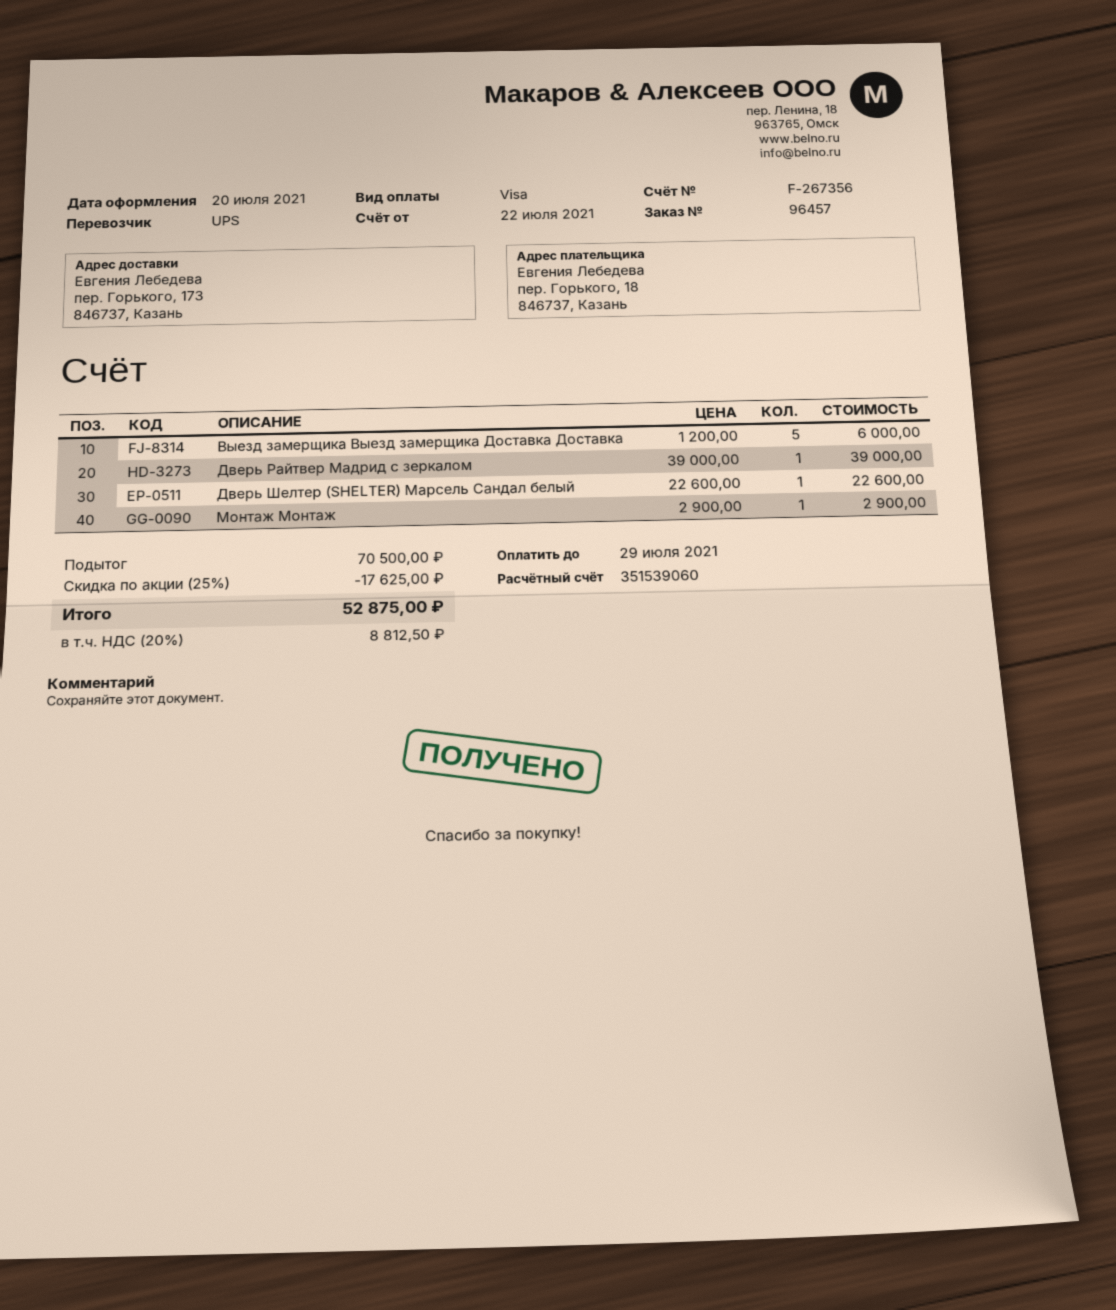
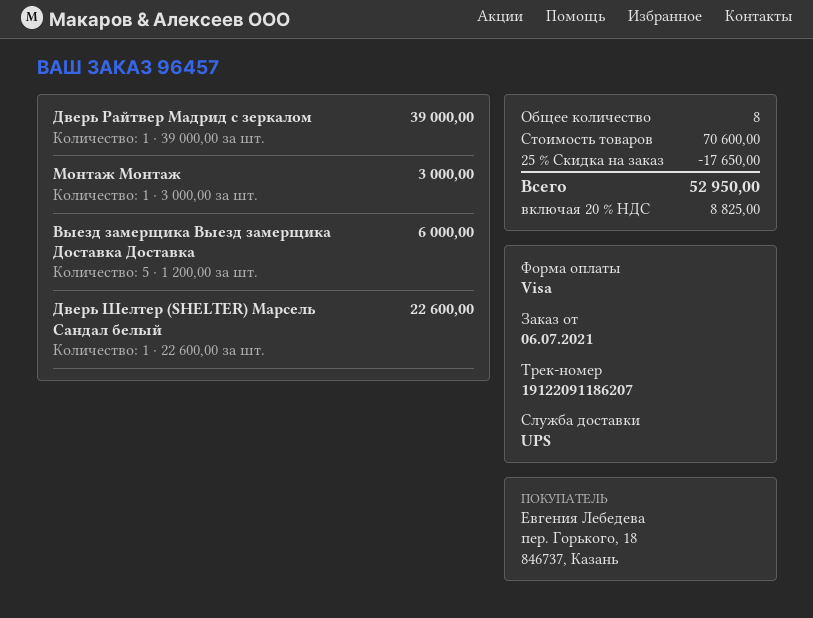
order date: 2021-07-20 -> 2021-07-06
Монтаж Монтаж: 1 x 2900.00 = 2900.00 -> 1 x 3000.00 = 3000.00
subtotal: 70500.00 -> 70600.00
discount: 25% = 17625.00 -> 25% = 17650.00
tax: 20% = 8812.50 -> 20% = 8825.00
total: 52875.00 -> 52950.00

